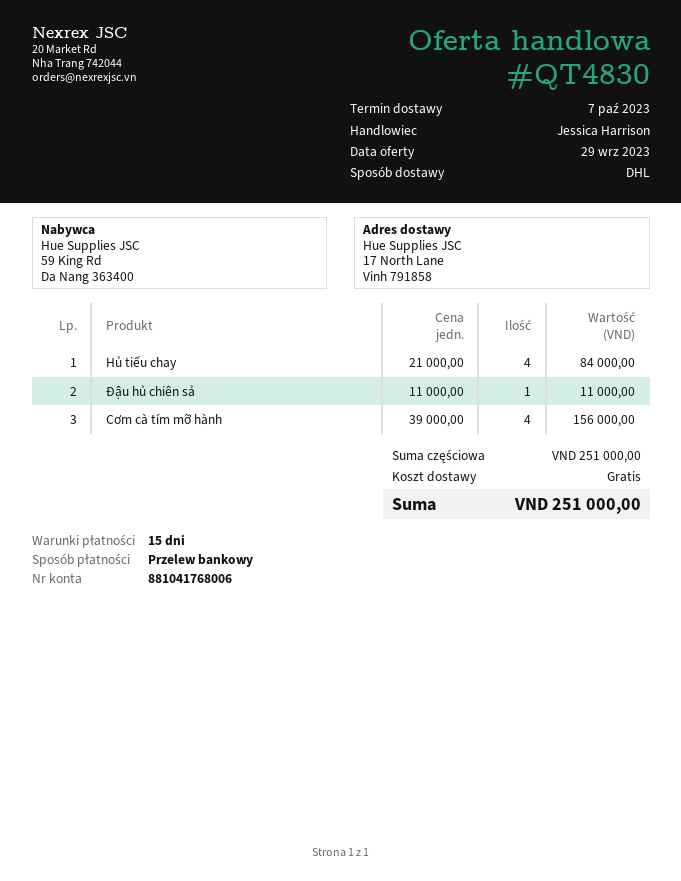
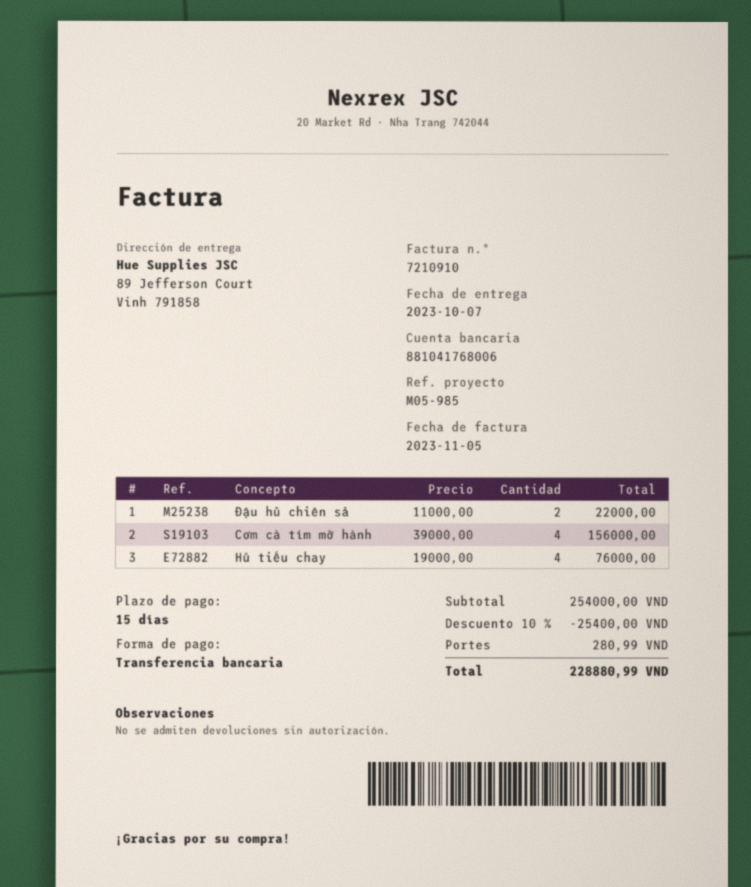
ship to: 17 North Lane, Vinh 791858 -> 89 Jefferson Court, Vinh 791858
Hủ tiếu chay: 4 x 21000.00 = 84000.00 -> 4 x 19000.00 = 76000.00
Đậu hủ chiên sả: 1 x 11000.00 = 11000.00 -> 2 x 11000.00 = 22000.00
subtotal: 251000.00 -> 254000.00
discount: none -> 10% = 25400.00
shipping: 0.00 -> 280.99
total: 251000.00 -> 228880.99

